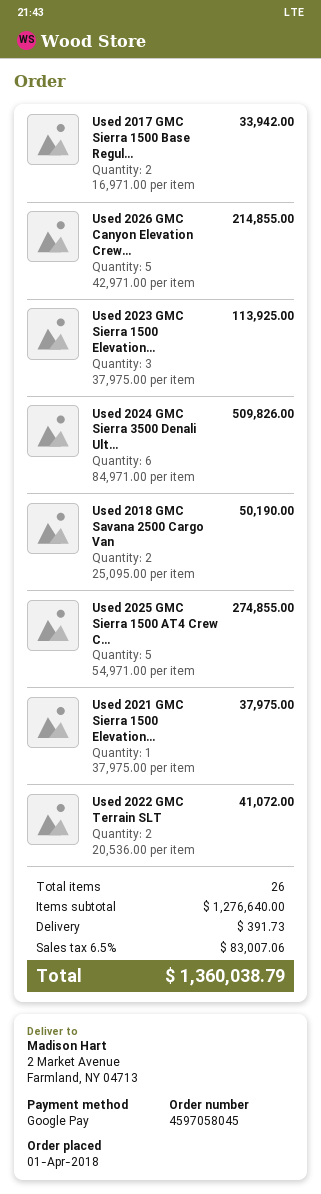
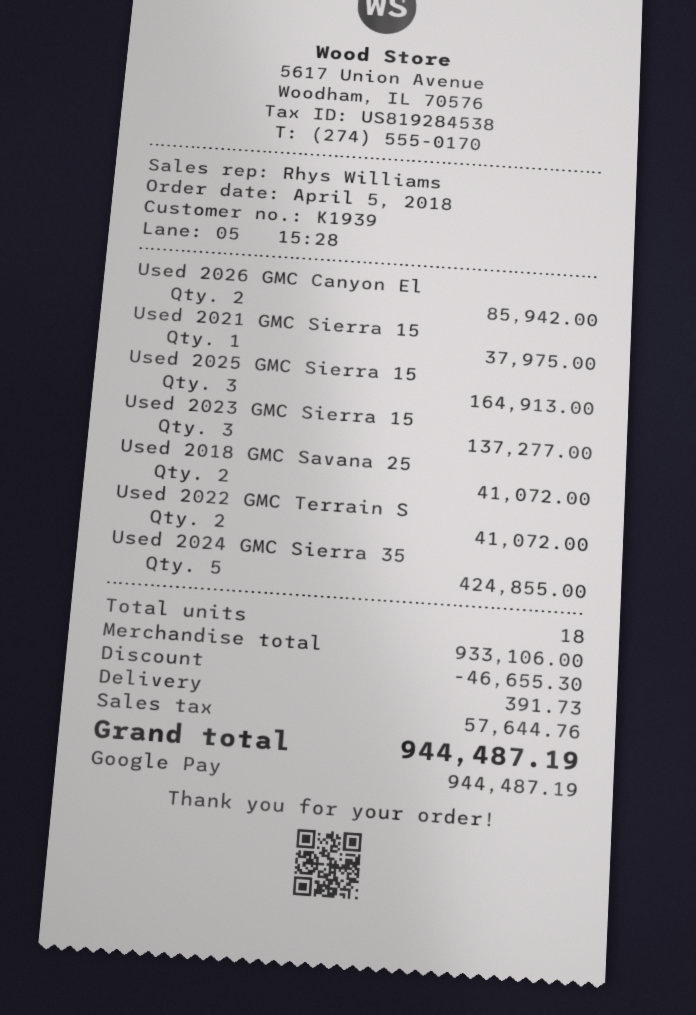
order date: 2018-04-01 -> 2018-04-05
Used 2017 GMC Sierra 1500 Base Regul...: 2 for 33942.00 -> none
Used 2026 GMC Canyon Elevation Crew...: 5 for 214855.00 -> 2 for 85942.00
Used 2023 GMC Sierra 1500 Elevation...: 3 for 113925.00 -> 3 for 137277.00
Used 2024 GMC Sierra 3500 Denali Ult...: 6 for 509826.00 -> 5 for 424855.00
Used 2018 GMC Savana 2500 Cargo Van: 2 for 50190.00 -> 2 for 41072.00
Used 2025 GMC Sierra 1500 AT4 Crew C...: 5 for 274855.00 -> 3 for 164913.00
total quantity: 26 -> 18
subtotal: 1276640.00 -> 933106.00
discount: none -> 46655.30
tax: 83007.06 -> 57644.76
total: 1360038.79 -> 944487.19

